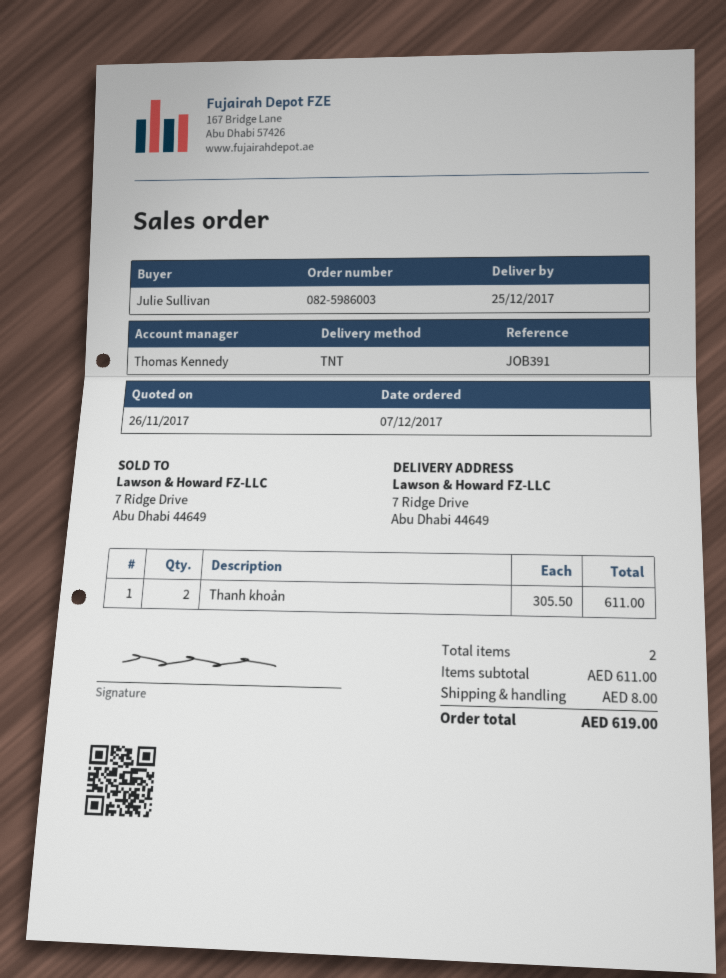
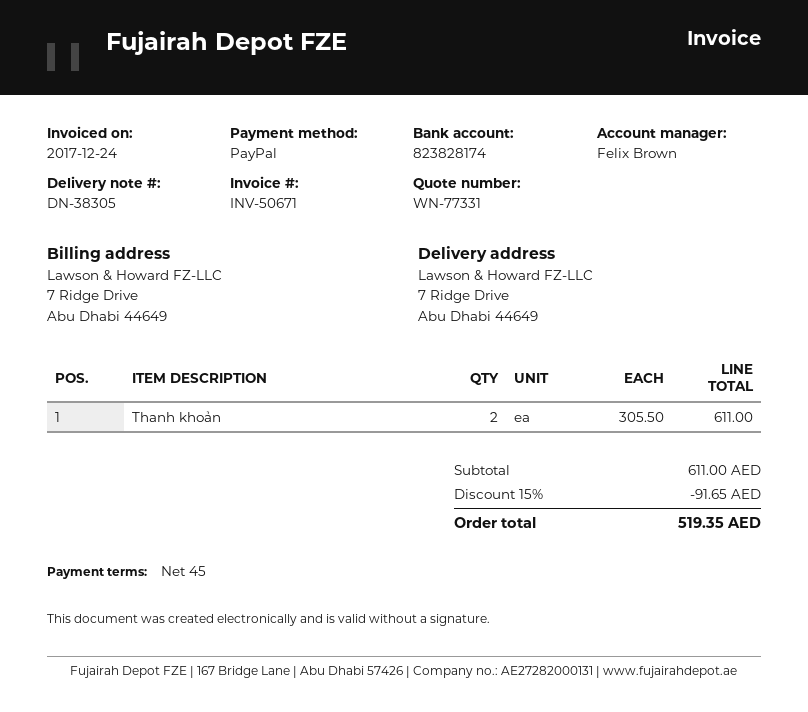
sales rep: Thomas Kennedy -> Felix Brown
discount: none -> 15% = 91.65
shipping: 8.00 -> none
total: 619.00 -> 519.35

